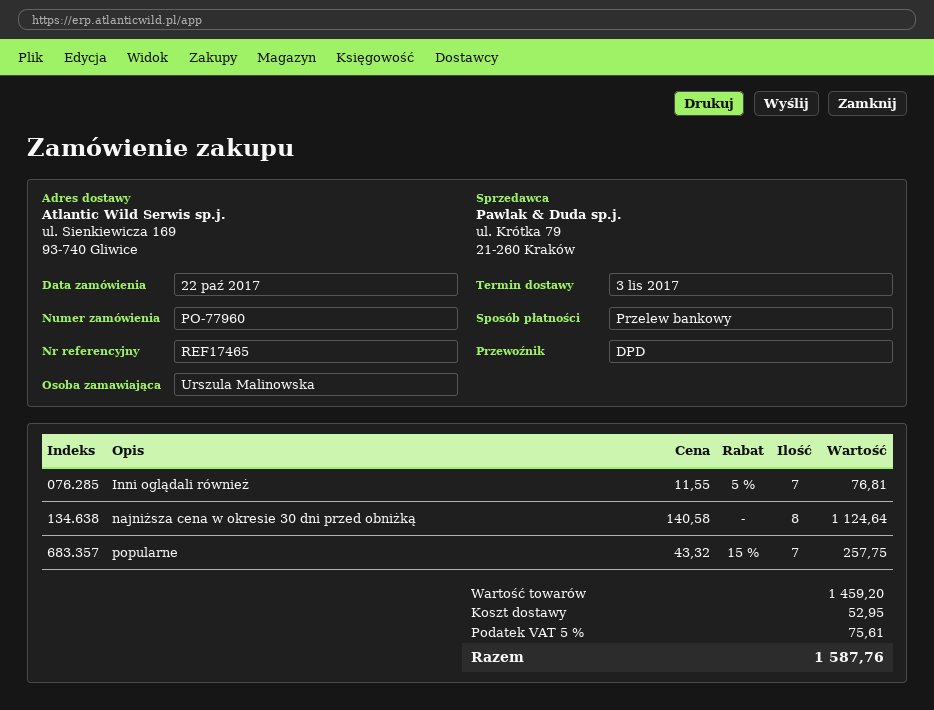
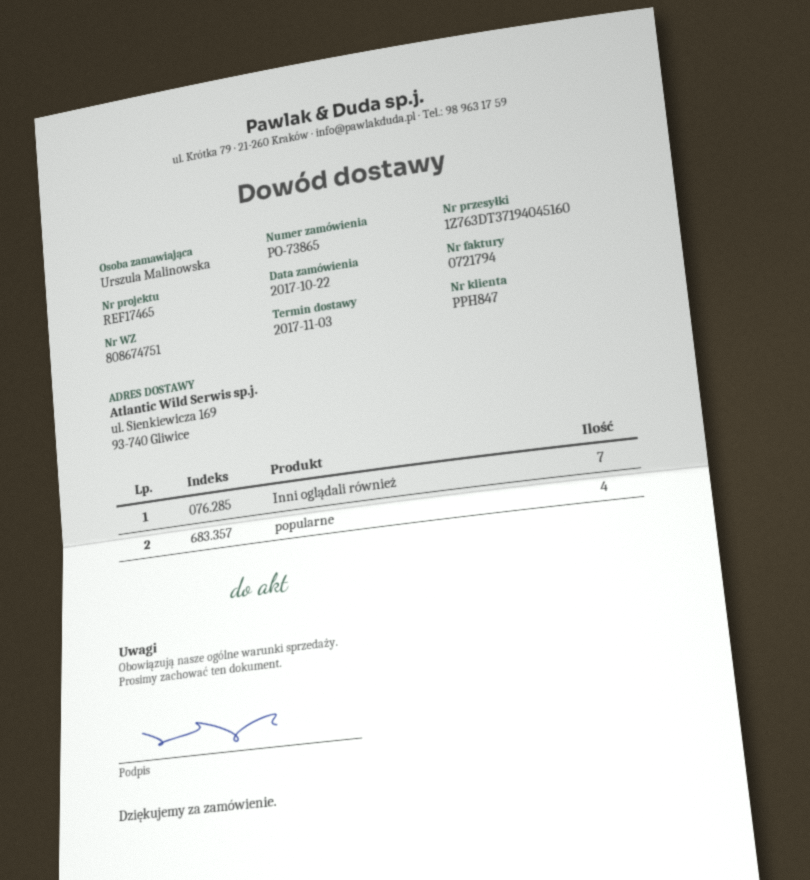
order number: PO-77960 -> PO-73865
najniższa cena w okresie 30 dni przed obniżką: 8 -> none
popularne: 7 -> 4

